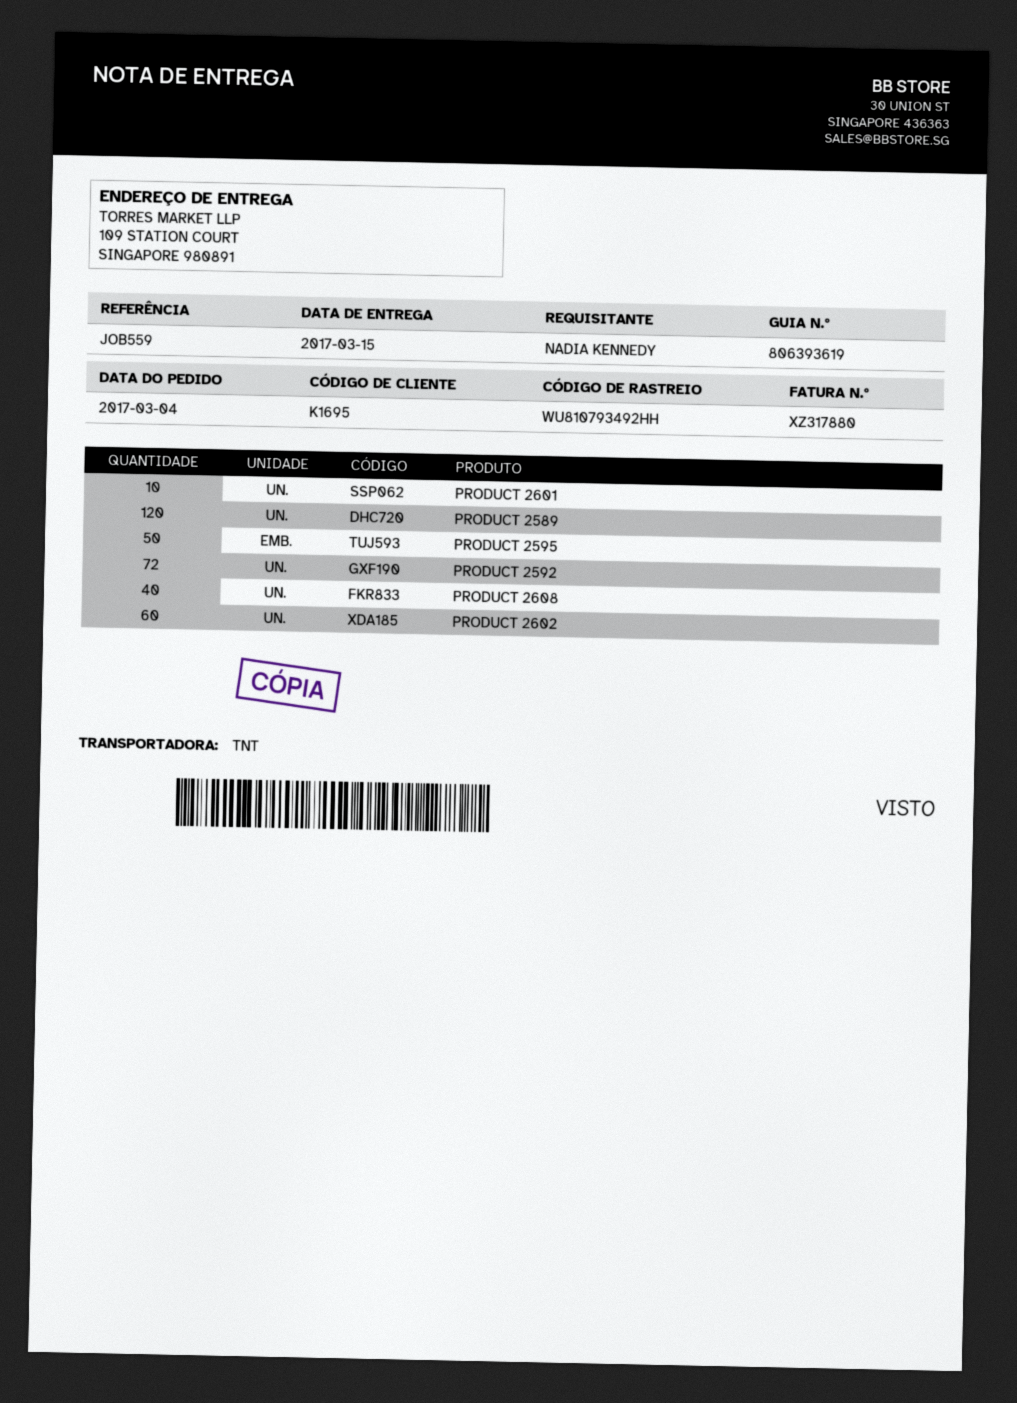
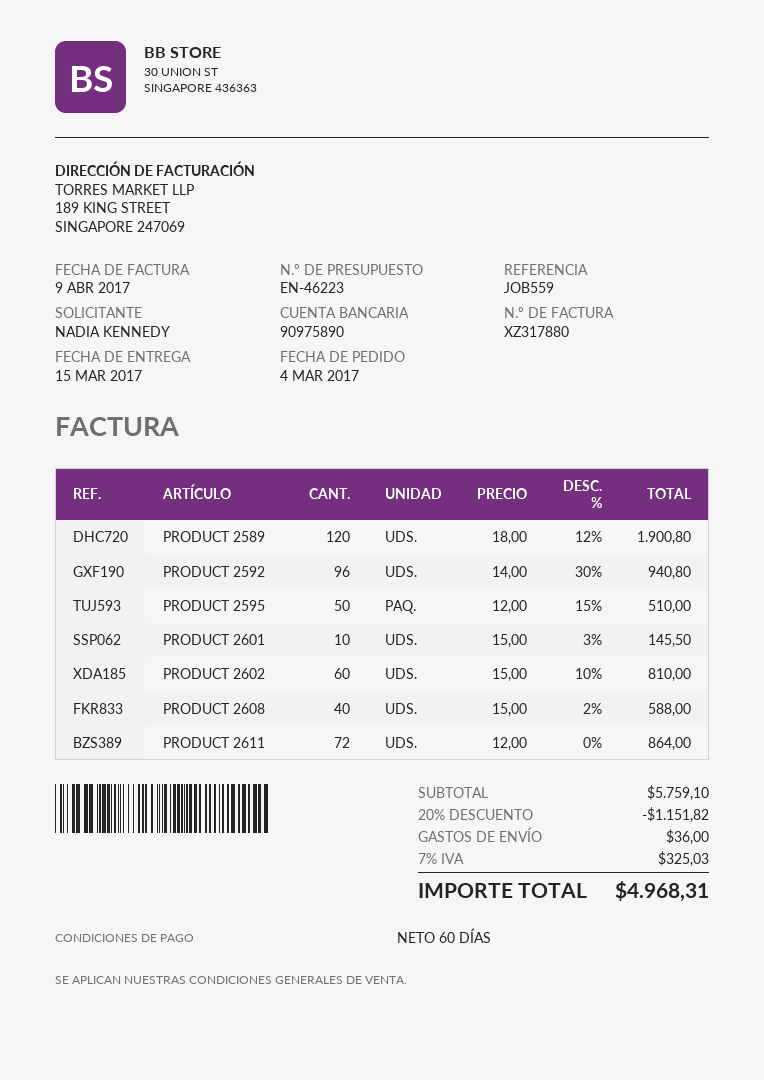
PRODUCT 2592: 72 -> 96
PRODUCT 2611: none -> 72

